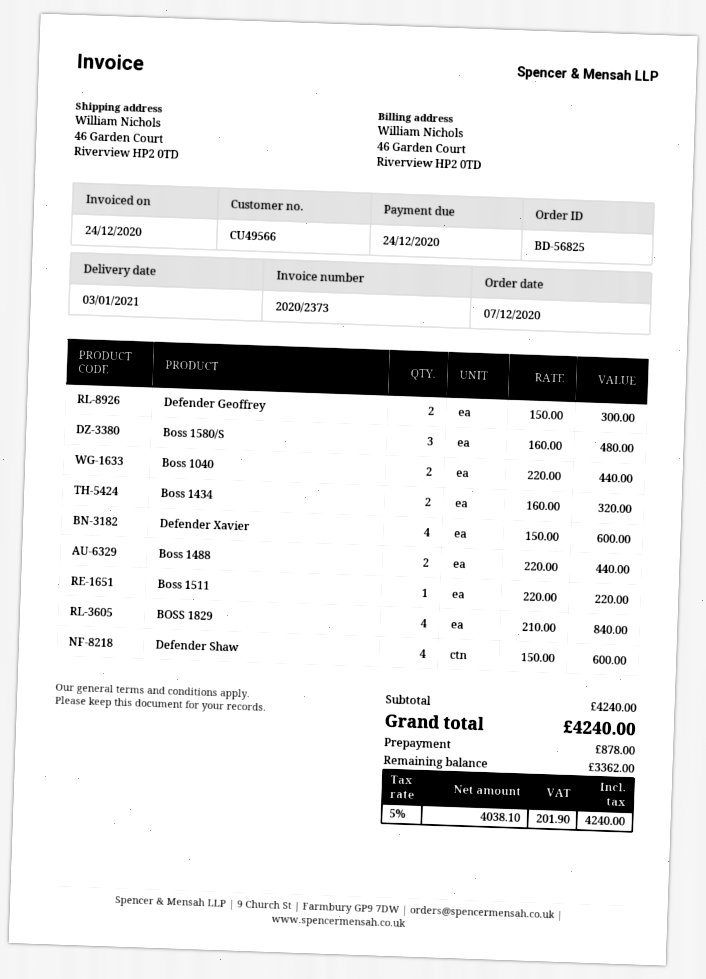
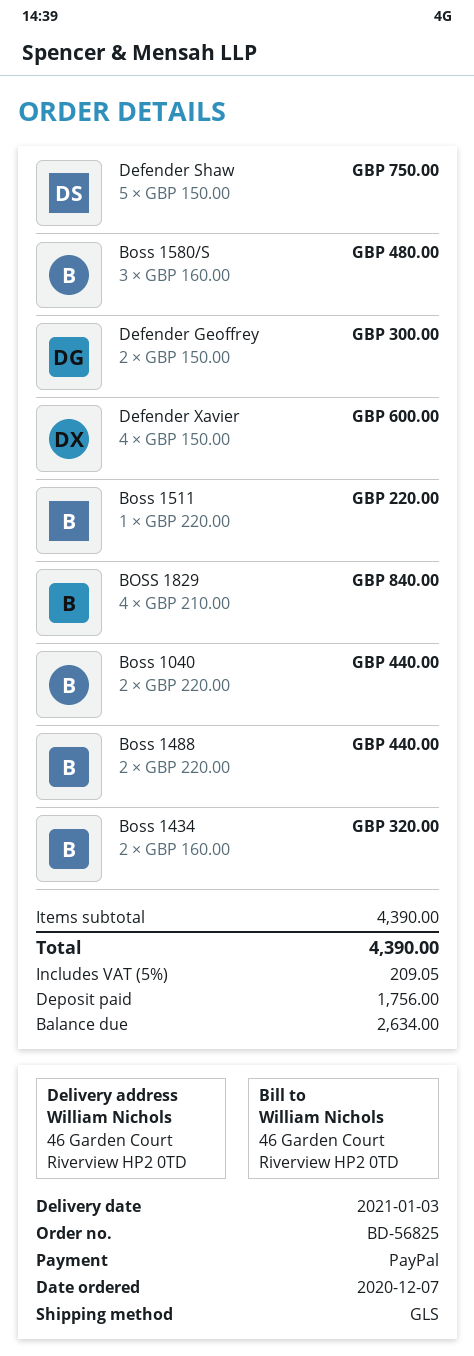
Defender Shaw: 4 x 150.00 = 600.00 -> 5 x 150.00 = 750.00
subtotal: 4240.00 -> 4390.00
tax: 5% = 201.90 -> 5% = 209.05
total: 4240.00 -> 4390.00
deposit: 878.00 -> 1756.00
balance: 3362.00 -> 2634.00

